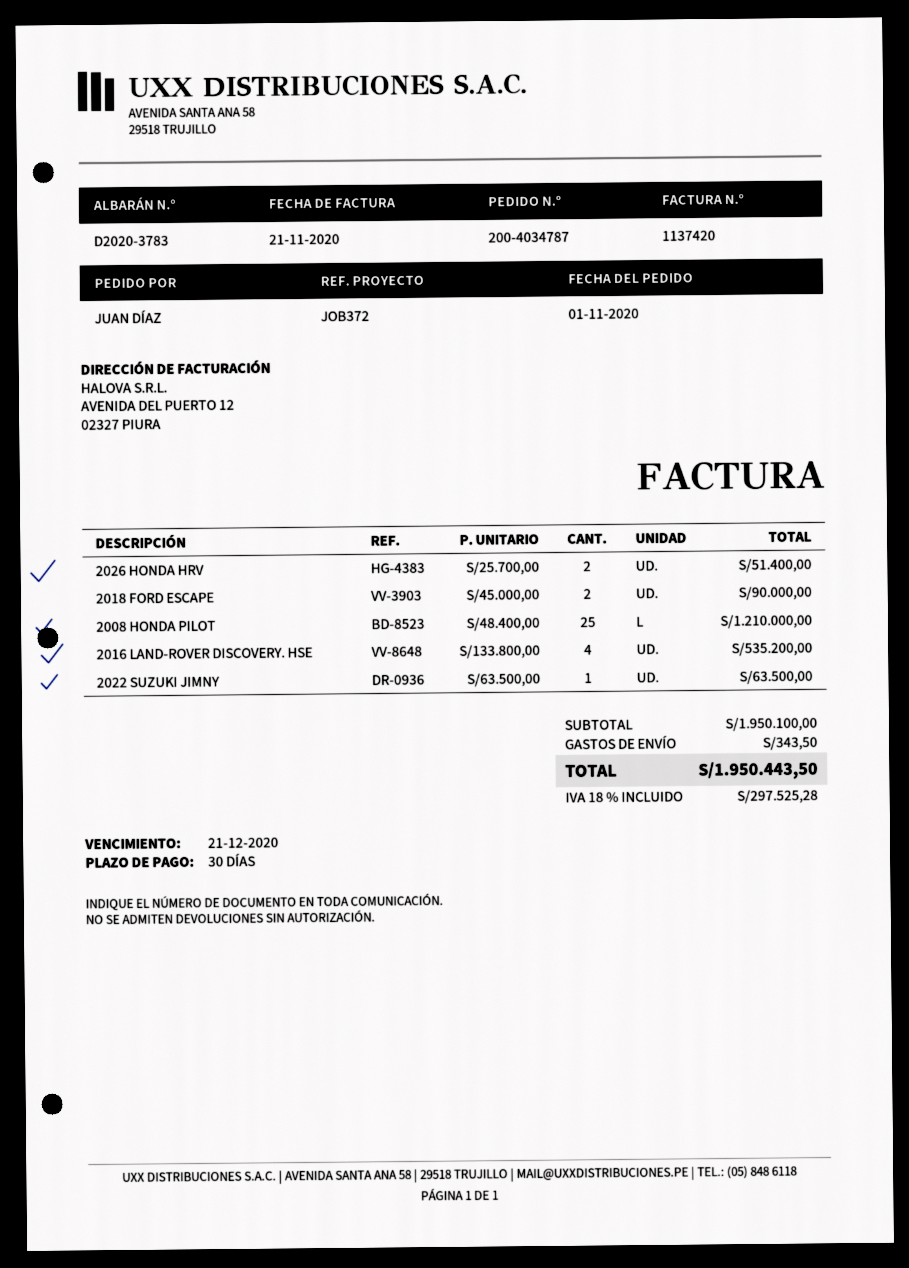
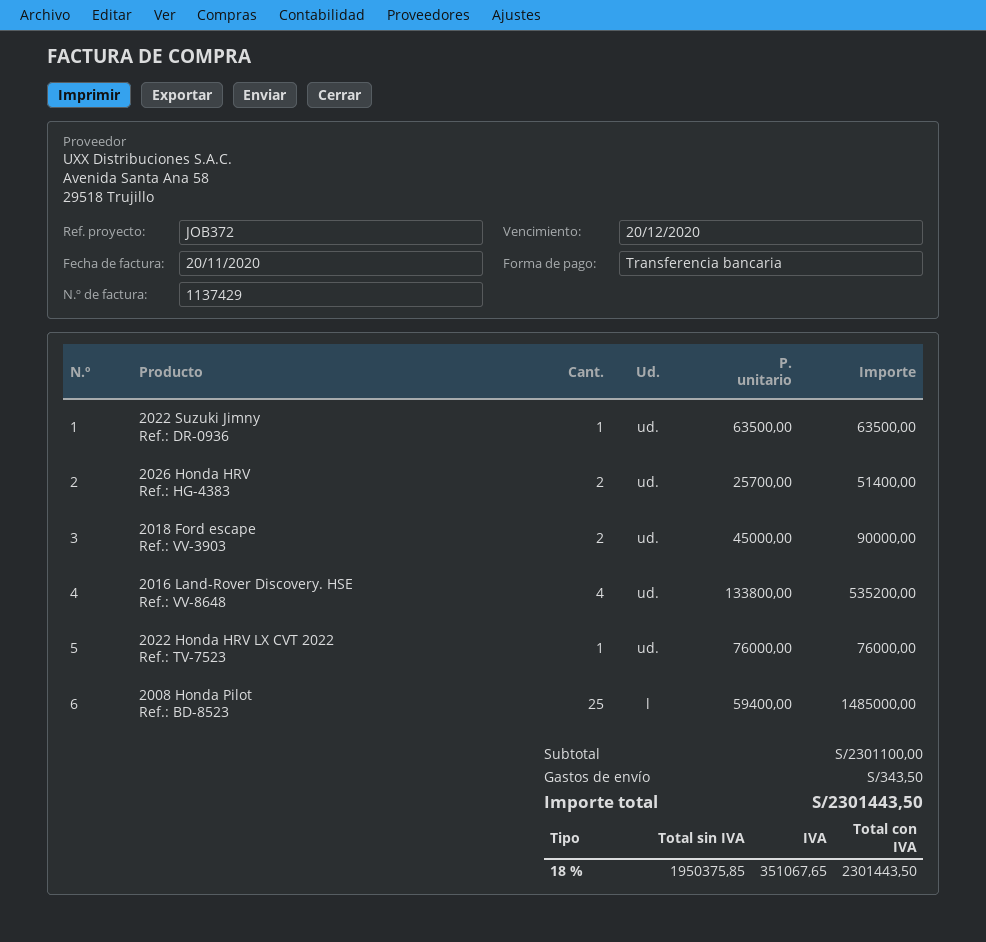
invoice number: 1137420 -> 1137429
invoice date: 2020-11-21 -> 2020-11-20
due date: 2020-12-21 -> 2020-12-20
2008 HONDA PILOT: 25 x 48400.00 = 1210000.00 -> 25 x 59400.00 = 1485000.00
2022 Honda HRV LX CVT 2022: none -> 1 x 76000.00 = 76000.00
subtotal: 1950100.00 -> 2301100.00
tax: 18% = 297525.28 -> 18% = 351067.65
total: 1950443.50 -> 2301443.50

